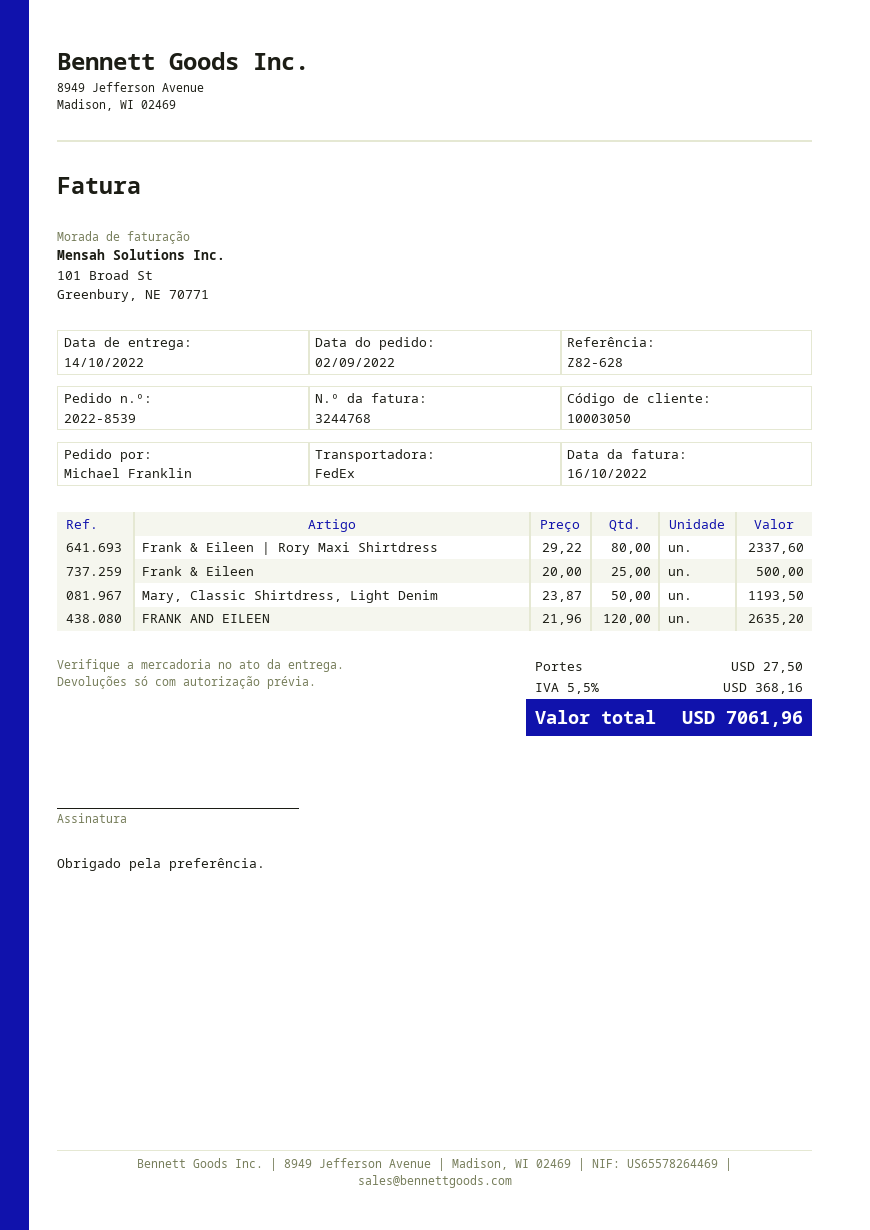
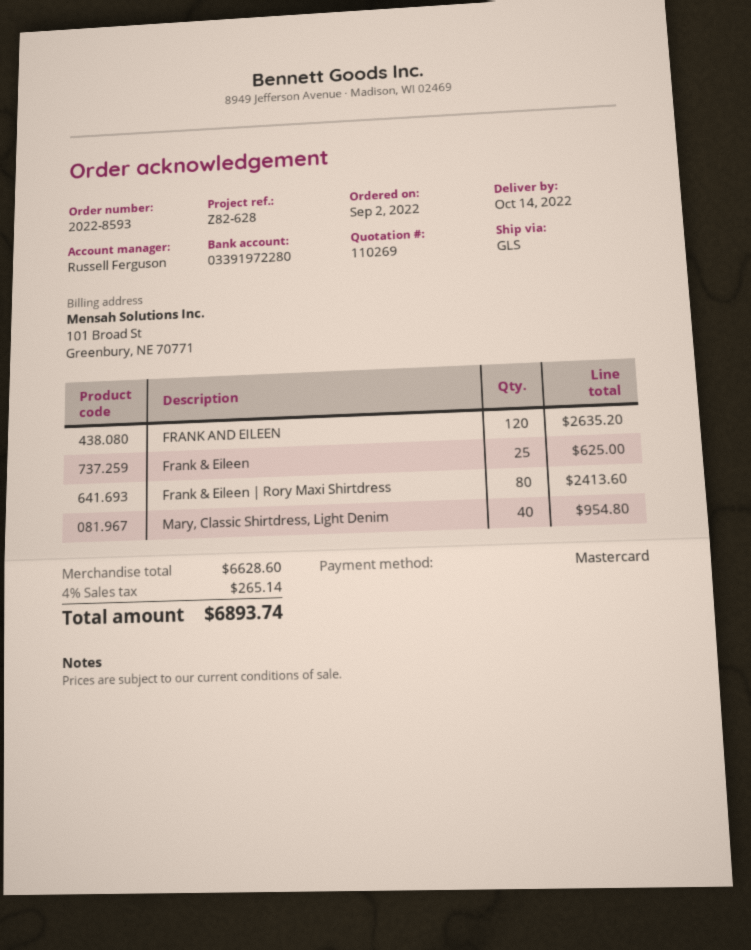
order number: 2022-8539 -> 2022-8593
shipping method: FedEx -> GLS
Frank & Eileen | Rory Maxi Shirtdress: 80 for 2337.60 -> 80 for 2413.60
Frank & Eileen: 25 for 500.00 -> 25 for 625.00
Mary, Classic Shirtdress, Light Denim: 50 for 1193.50 -> 40 for 954.80
shipping: 27.50 -> none
tax: 5.5% = 368.16 -> 4% = 265.14
total: 7061.96 -> 6893.74

